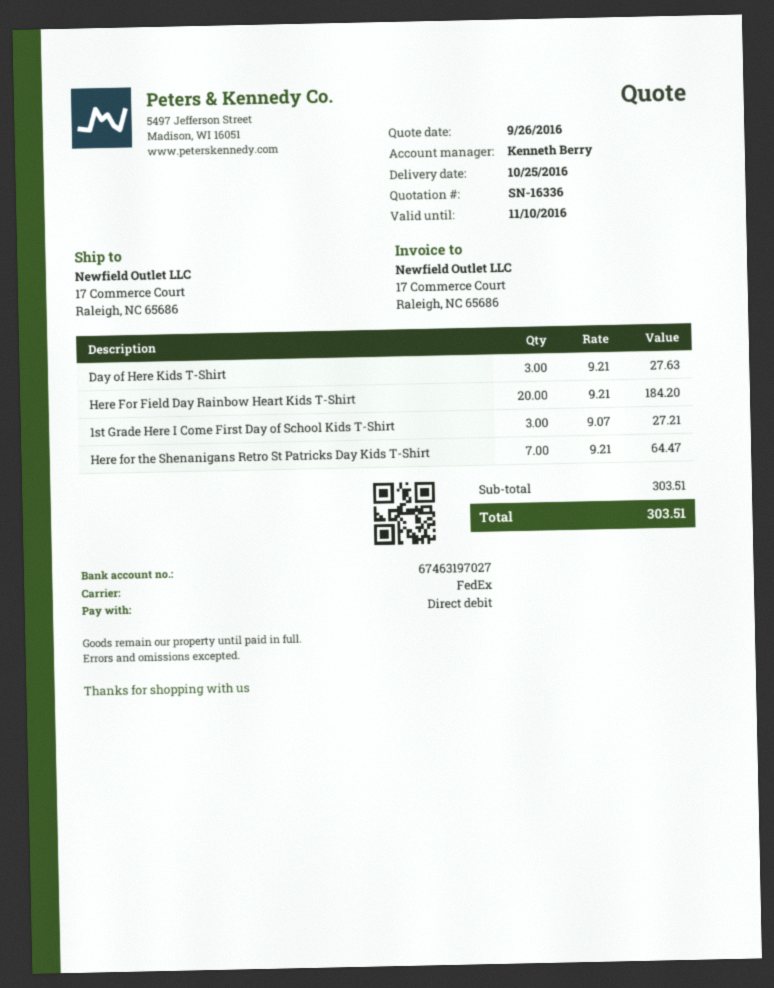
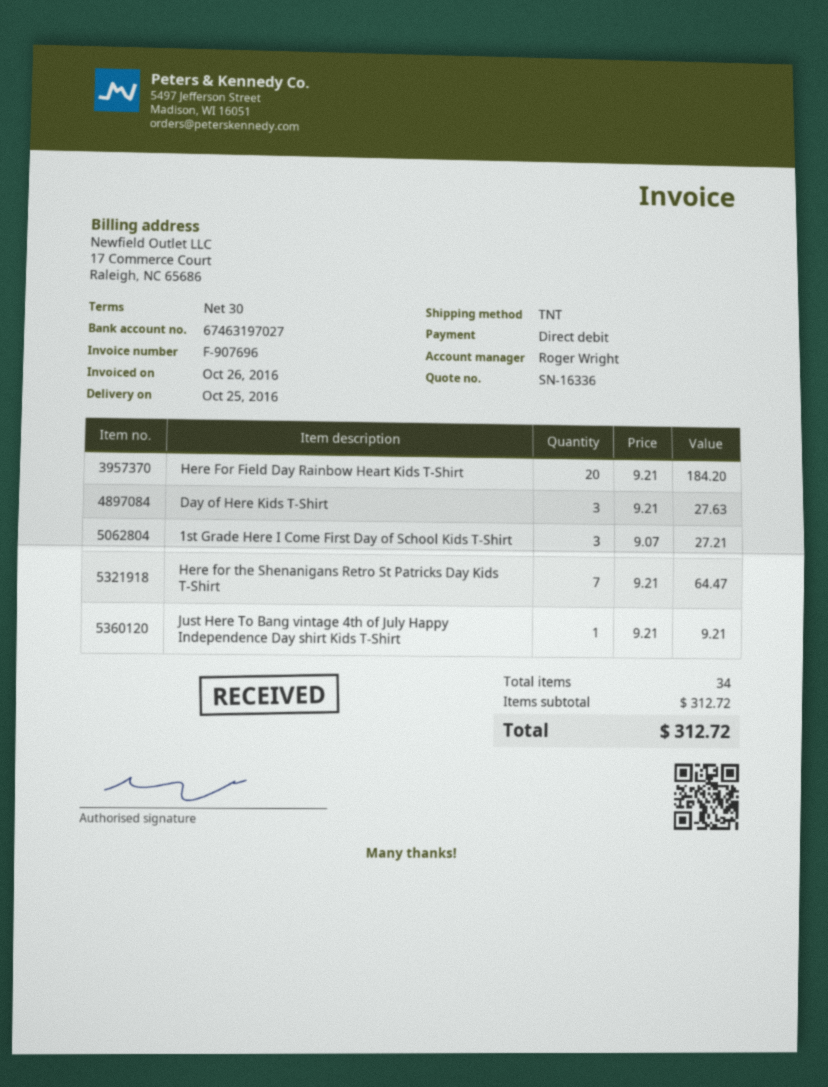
sales rep: Kenneth Berry -> Roger Wright
shipping method: FedEx -> TNT
Just Here To Bang vintage 4th of July Happy Independence Day shirt Kids T-Shirt: none -> 1 x 9.21 = 9.21
subtotal: 303.51 -> 312.72
total: 303.51 -> 312.72

